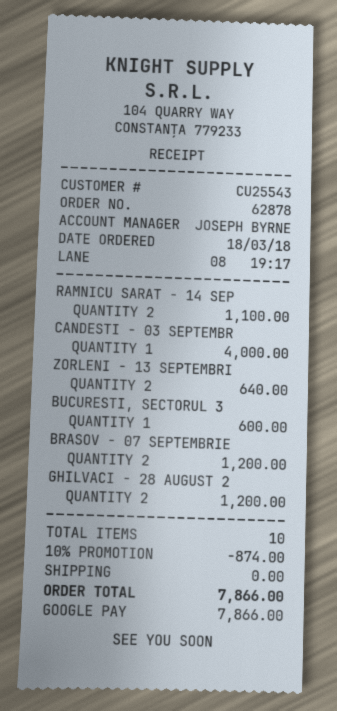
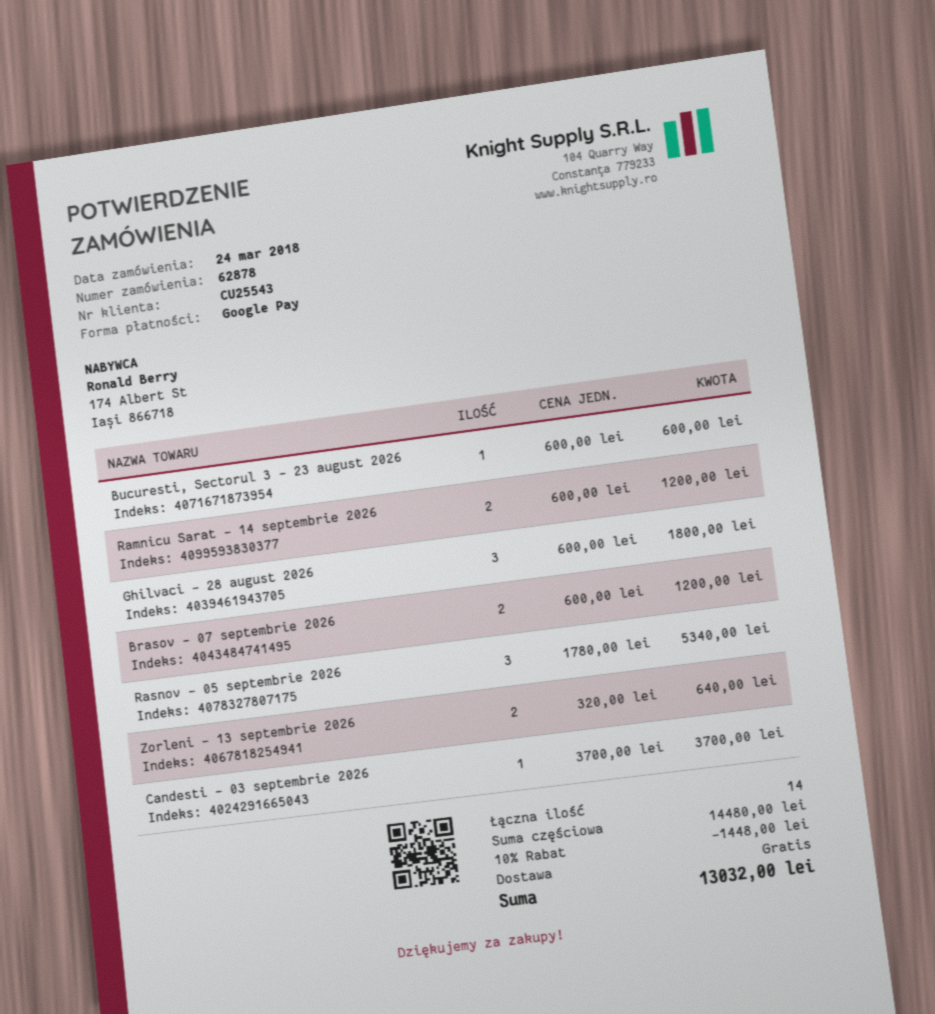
order date: 2018-03-18 -> 2018-03-24
RAMNICU SARAT - 14 SEP: 2 for 1100.00 -> 2 for 1200.00
CANDESTI - 03 SEPTEMBR: 1 for 4000.00 -> 1 for 3700.00
GHILVACI - 28 AUGUST 2: 2 for 1200.00 -> 3 for 1800.00
Rasnov - 05 septembrie 2026: none -> 3 for 5340.00
total quantity: 10 -> 14
discount: 10% = 874.00 -> 10% = 1448.00
total: 7866.00 -> 13032.00

